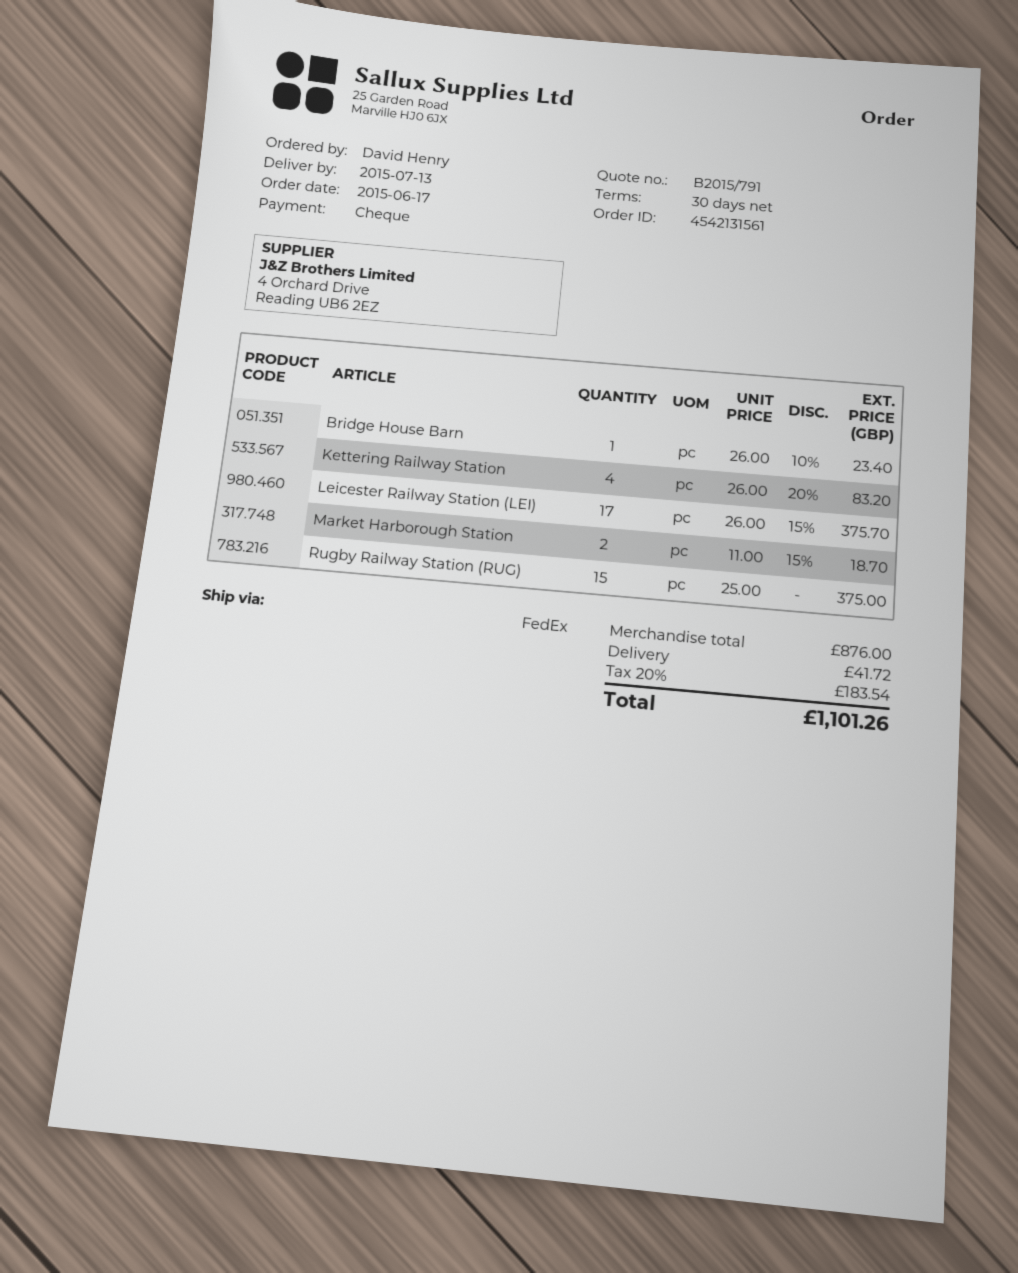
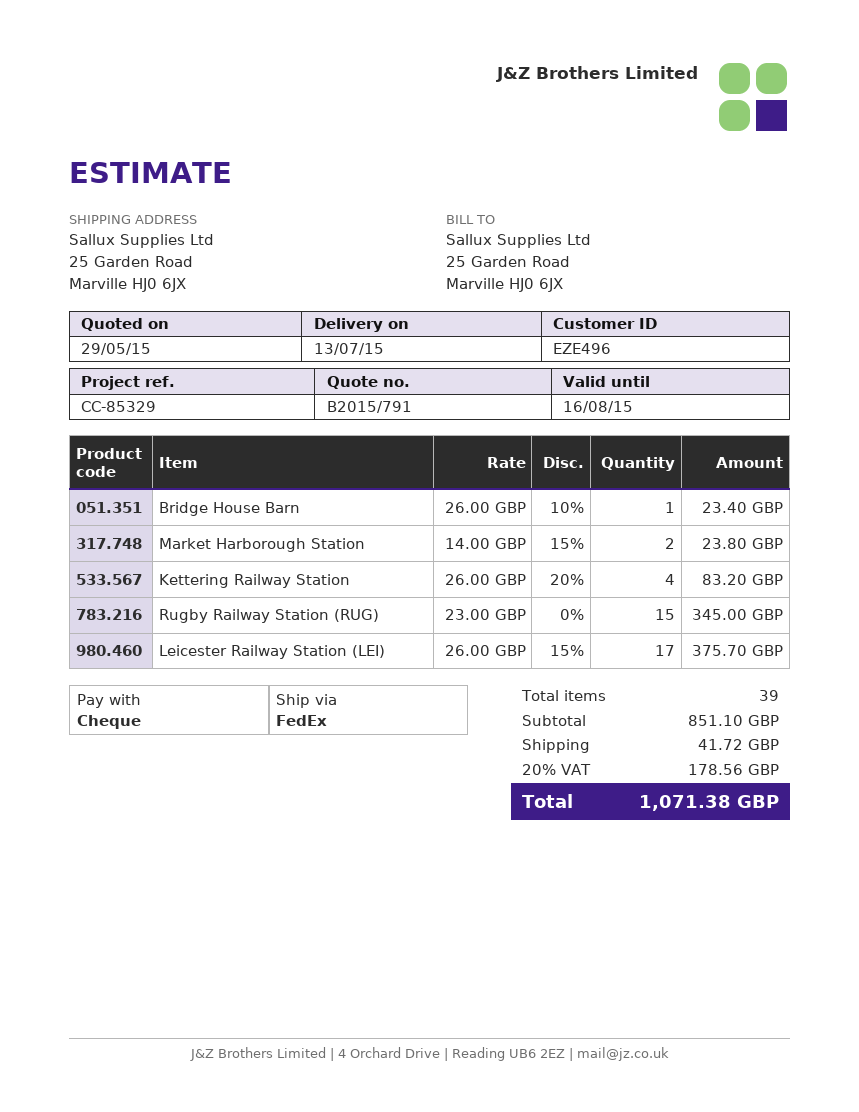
Market Harborough Station: 2 x 11.00 - 15% = 18.70 -> 2 x 14.00 - 15% = 23.80
Rugby Railway Station (RUG): 15 x 25.00 = 375.00 -> 15 x 23.00 = 345.00
subtotal: 876.00 -> 851.10
tax: 20% = 183.54 -> 20% = 178.56
total: 1101.26 -> 1071.38

